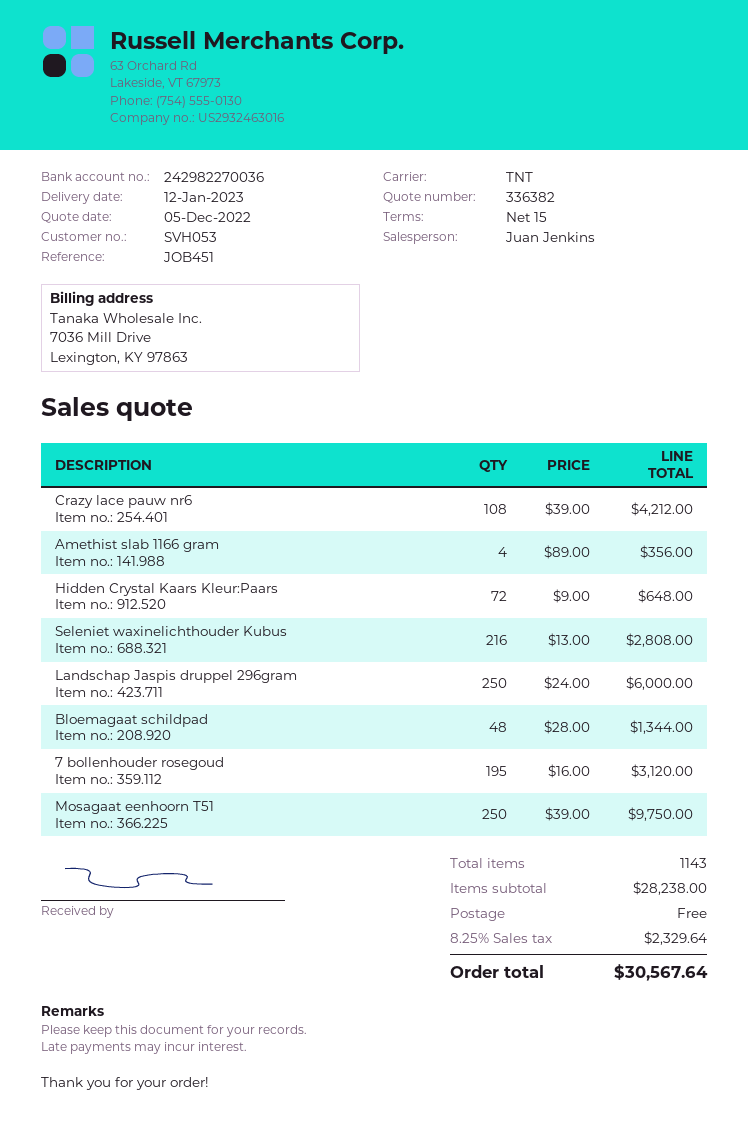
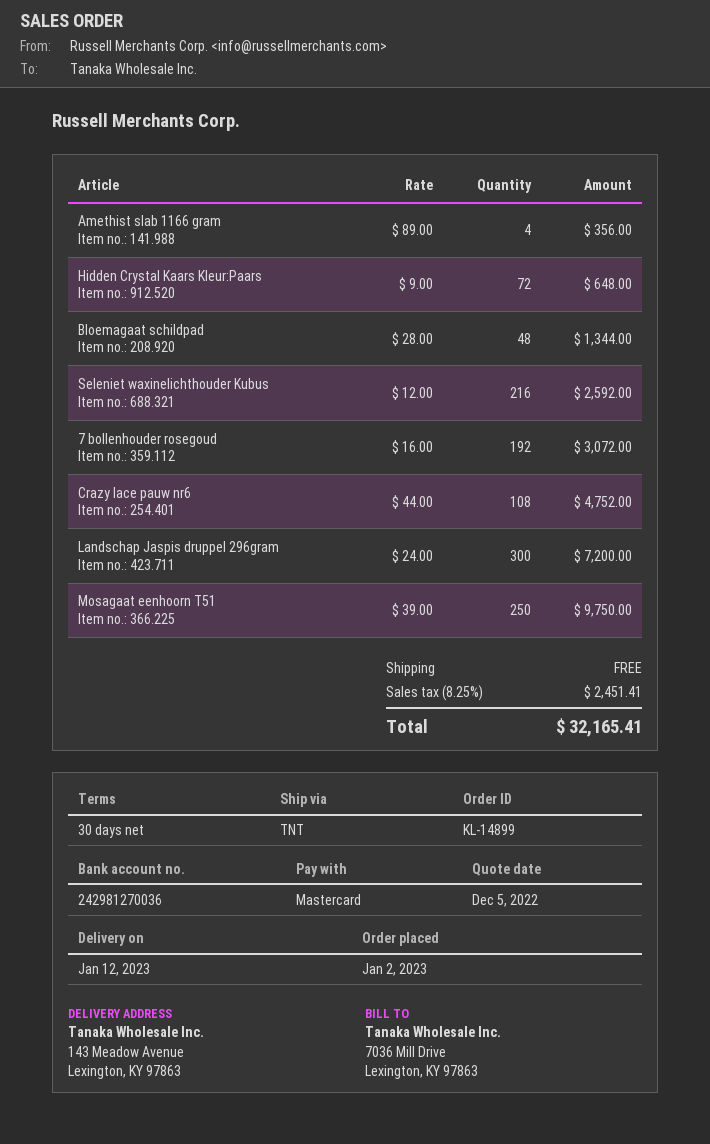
payment terms: 15 days -> 30 days
bank account: 242982270036 -> 242981270036
Crazy lace pauw nr6: 108 x 39.00 = 4212.00 -> 108 x 44.00 = 4752.00
Seleniet waxinelichthouder Kubus: 216 x 13.00 = 2808.00 -> 216 x 12.00 = 2592.00
Landschap Jaspis druppel 296gram: 250 x 24.00 = 6000.00 -> 300 x 24.00 = 7200.00
7 bollenhouder rosegoud: 195 x 16.00 = 3120.00 -> 192 x 16.00 = 3072.00
tax: 8.25% = 2329.64 -> 8.25% = 2451.41
total: 30567.64 -> 32165.41

